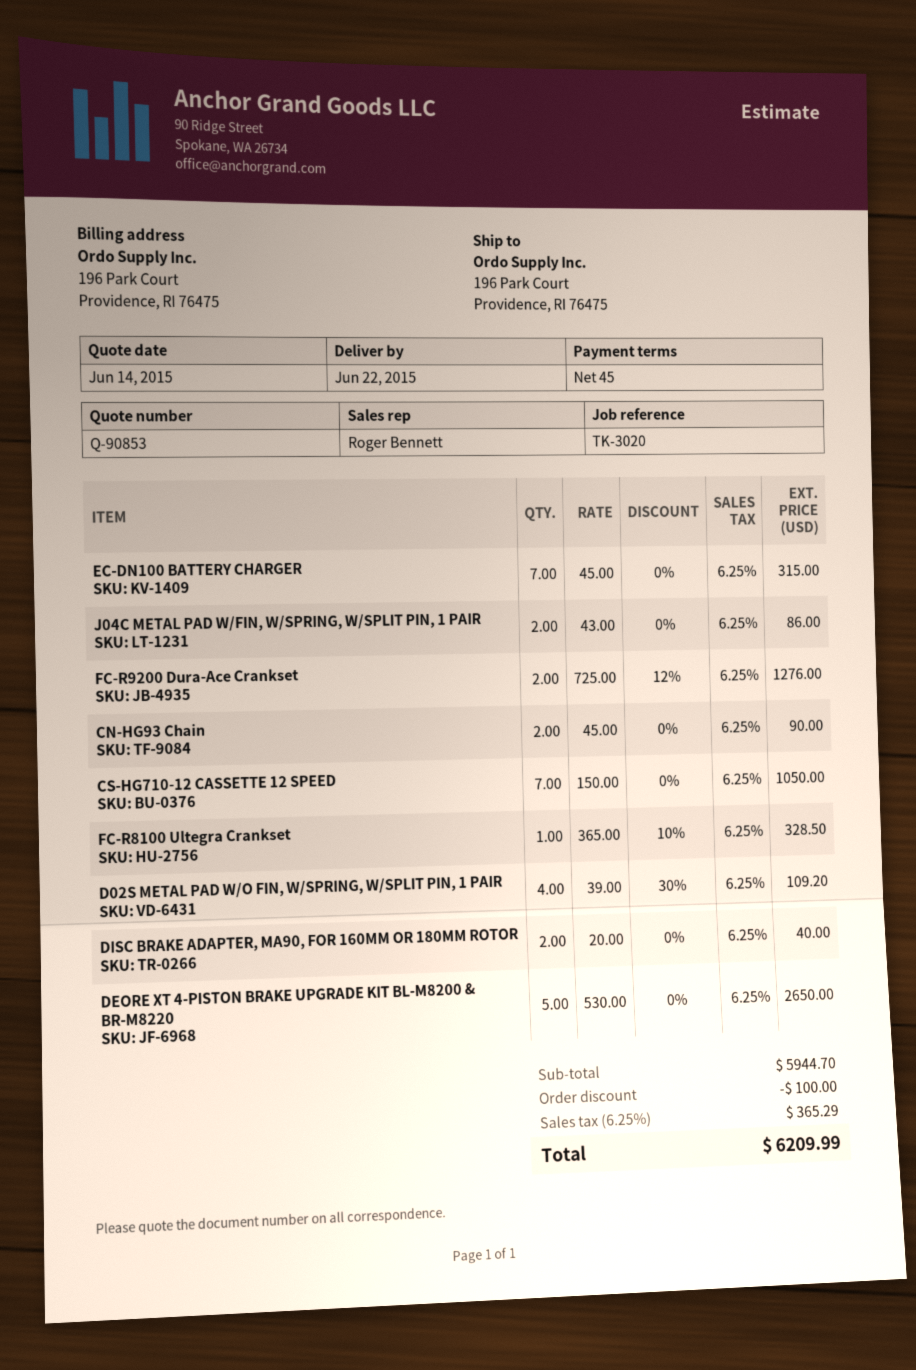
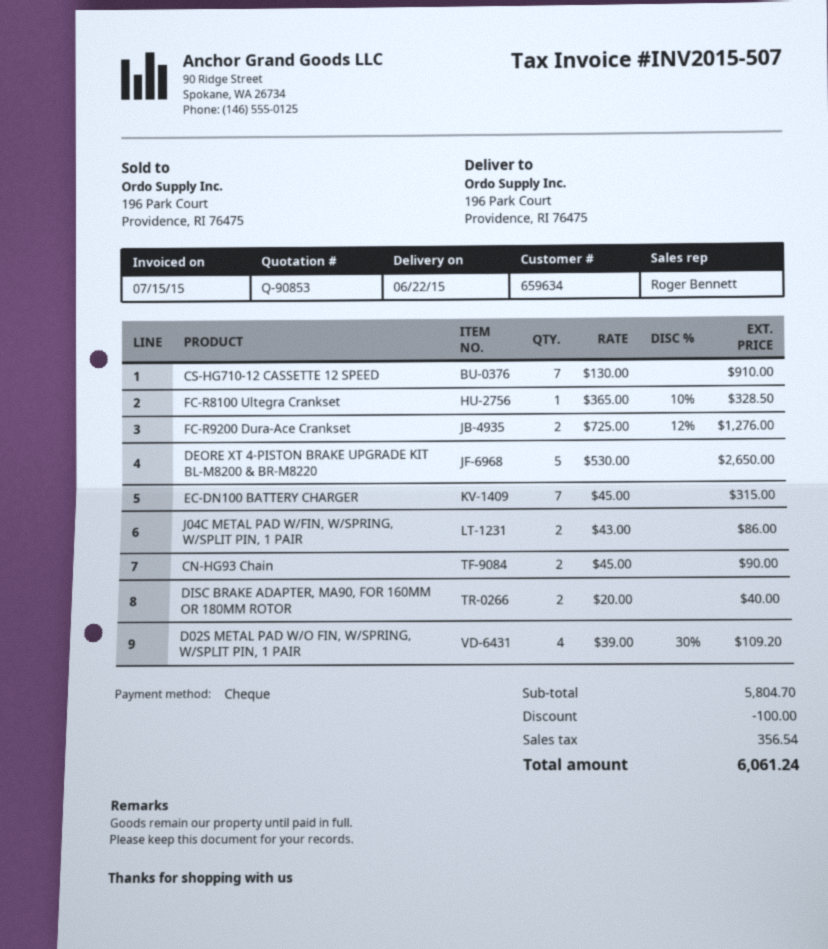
CS-HG710-12 CASSETTE 12 SPEED: 7 x 150.00 = 1050.00 -> 7 x 130.00 = 910.00
subtotal: 5944.70 -> 5804.70
tax: 365.29 -> 356.54
total: 6209.99 -> 6061.24

